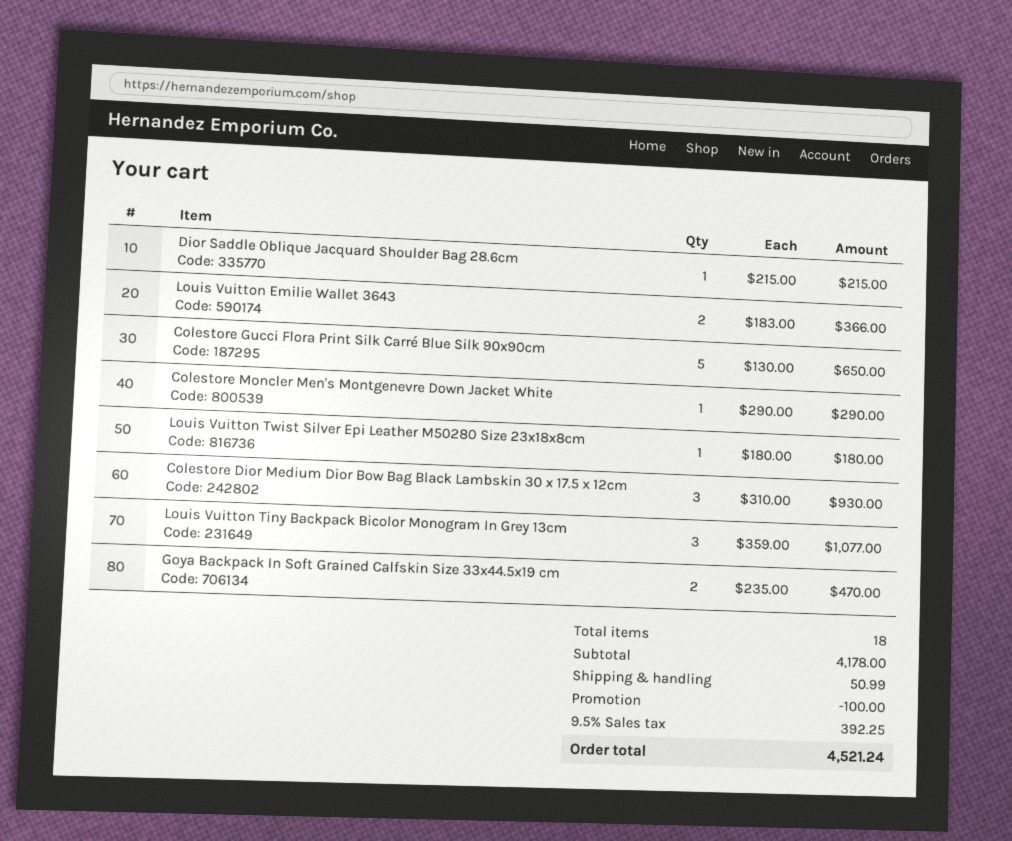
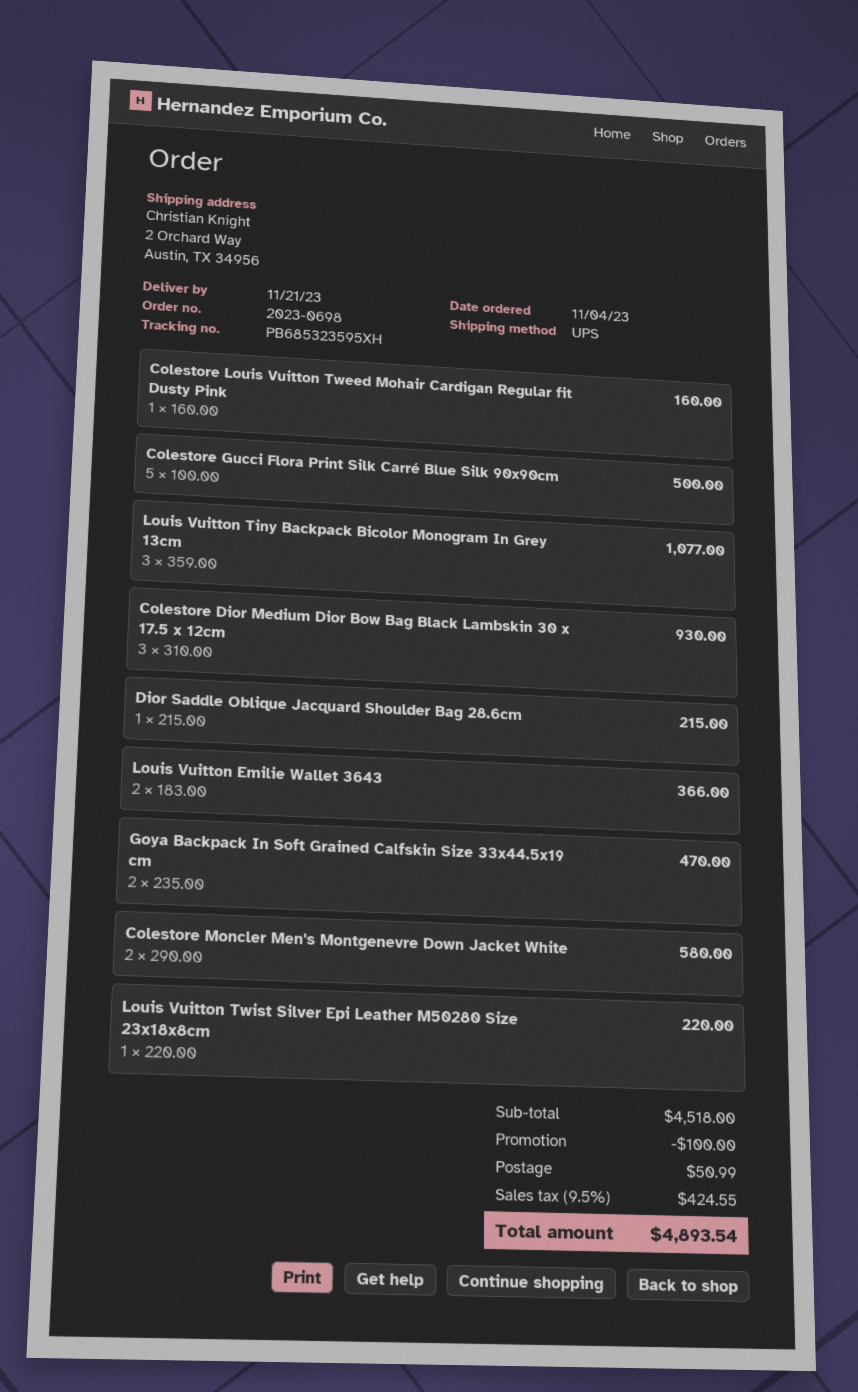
Colestore Gucci Flora Print Silk Carré Blue Silk 90x90cm: 5 x 130.00 = 650.00 -> 5 x 100.00 = 500.00
Colestore Moncler Men's Montgenevre Down Jacket White: 1 x 290.00 = 290.00 -> 2 x 290.00 = 580.00
Louis Vuitton Twist Silver Epi Leather M50280 Size 23x18x8cm: 1 x 180.00 = 180.00 -> 1 x 220.00 = 220.00
Colestore Louis Vuitton Tweed Mohair Cardigan Regular fit Dusty Pink: none -> 1 x 160.00 = 160.00
subtotal: 4178.00 -> 4518.00
tax: 9.5% = 392.25 -> 9.5% = 424.55
total: 4521.24 -> 4893.54

